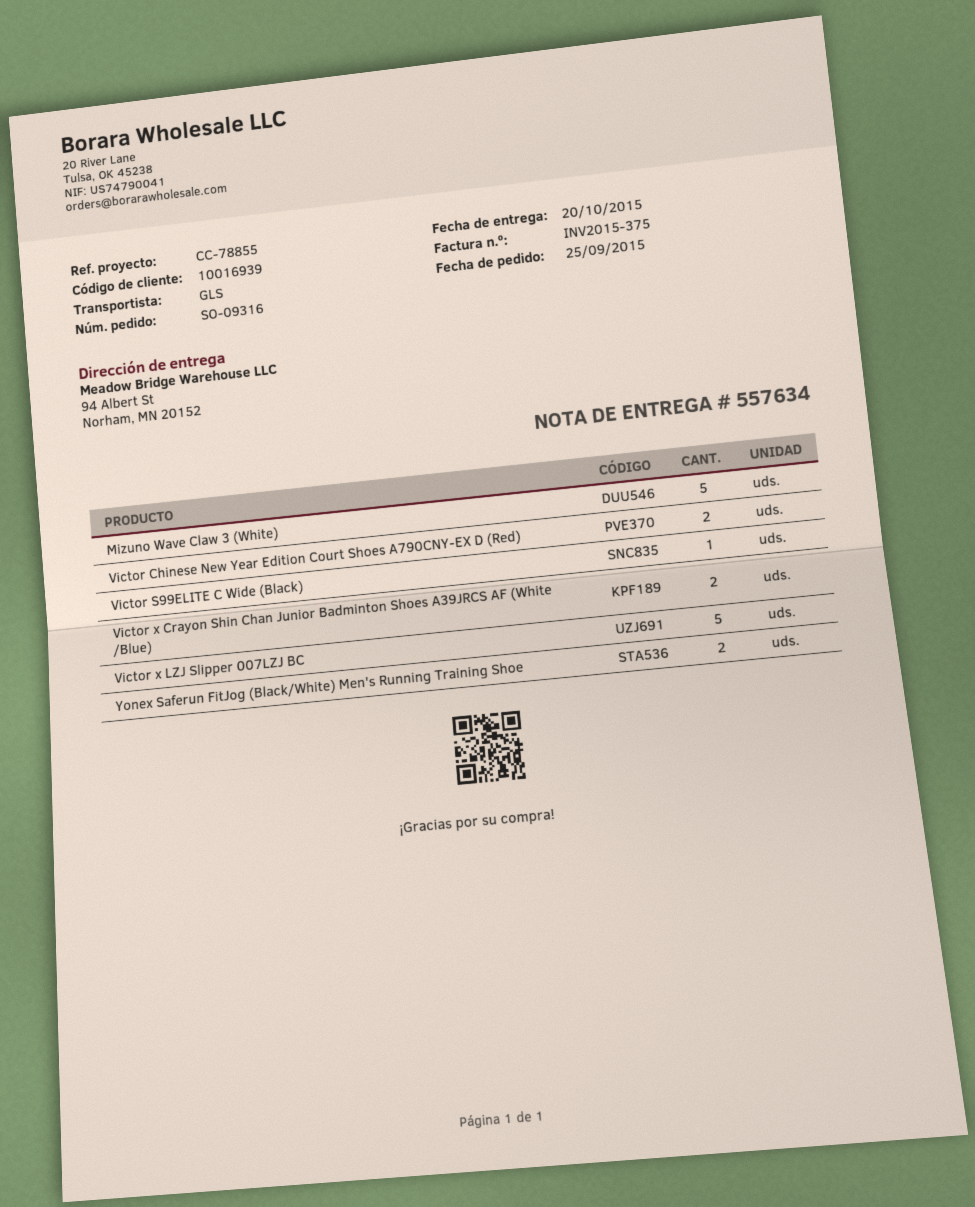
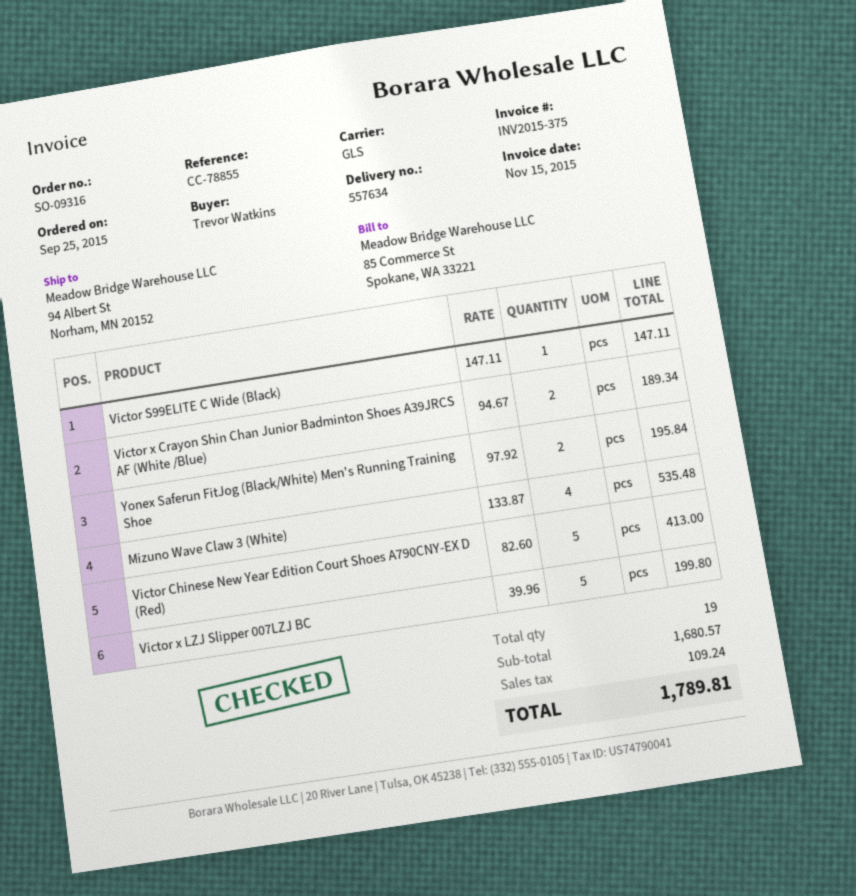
Mizuno Wave Claw 3 (White): 5 -> 4
Victor Chinese New Year Edition Court Shoes A790CNY-EX D (Red): 2 -> 5

